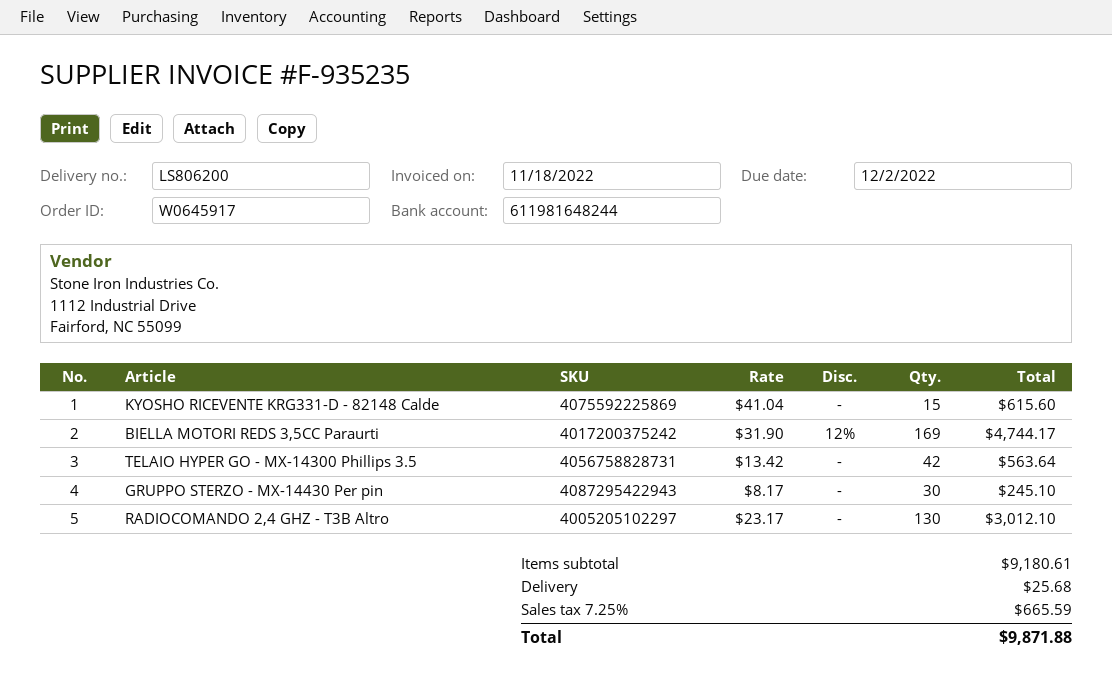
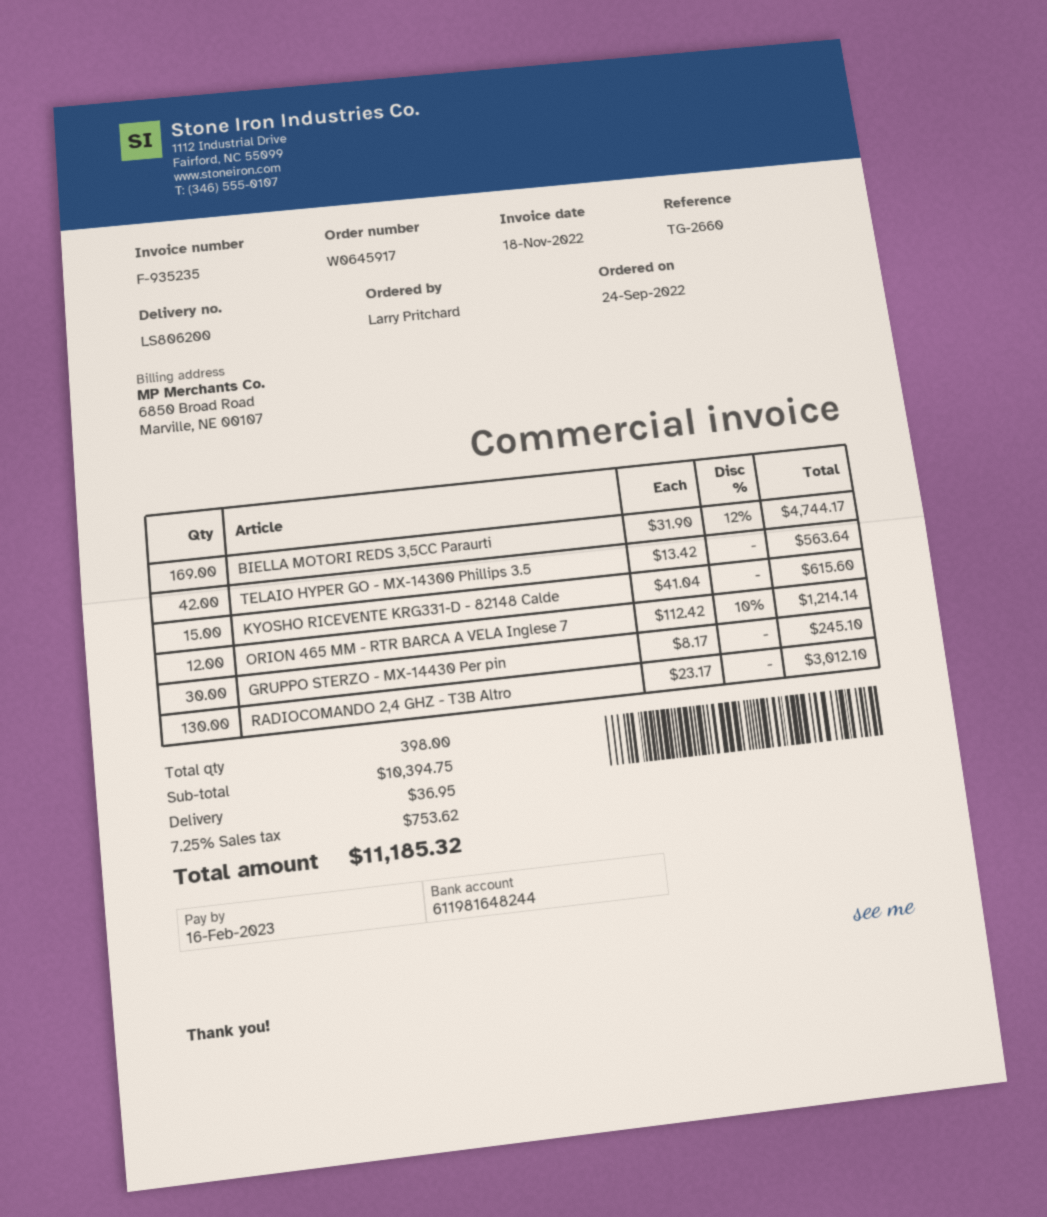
due date: 2022-12-02 -> 2023-02-16
ORION 465 MM - RTR BARCA A VELA Inglese 7: none -> 12 x 112.42 - 10% = 1214.14
subtotal: 9180.61 -> 10394.75
shipping: 25.68 -> 36.95
tax: 7.25% = 665.59 -> 7.25% = 753.62
total: 9871.88 -> 11185.32

